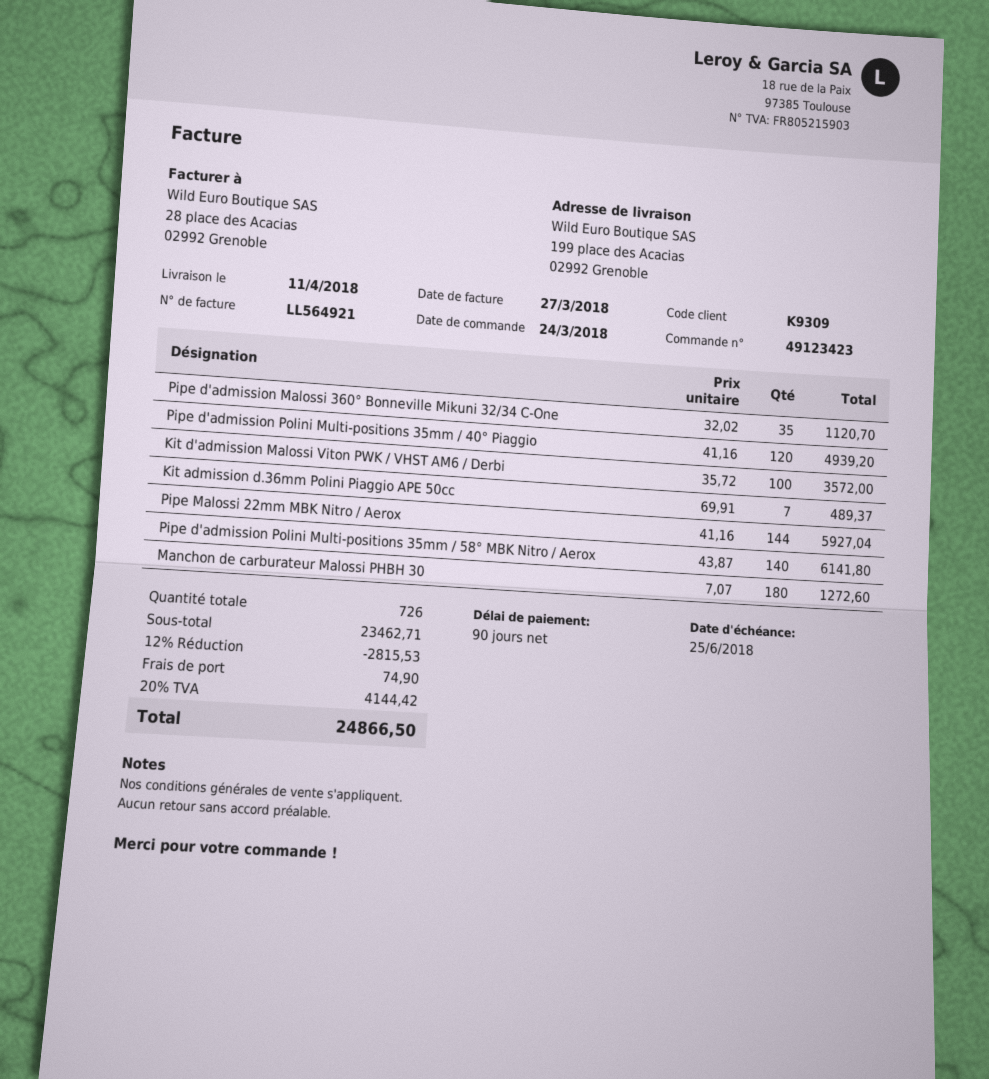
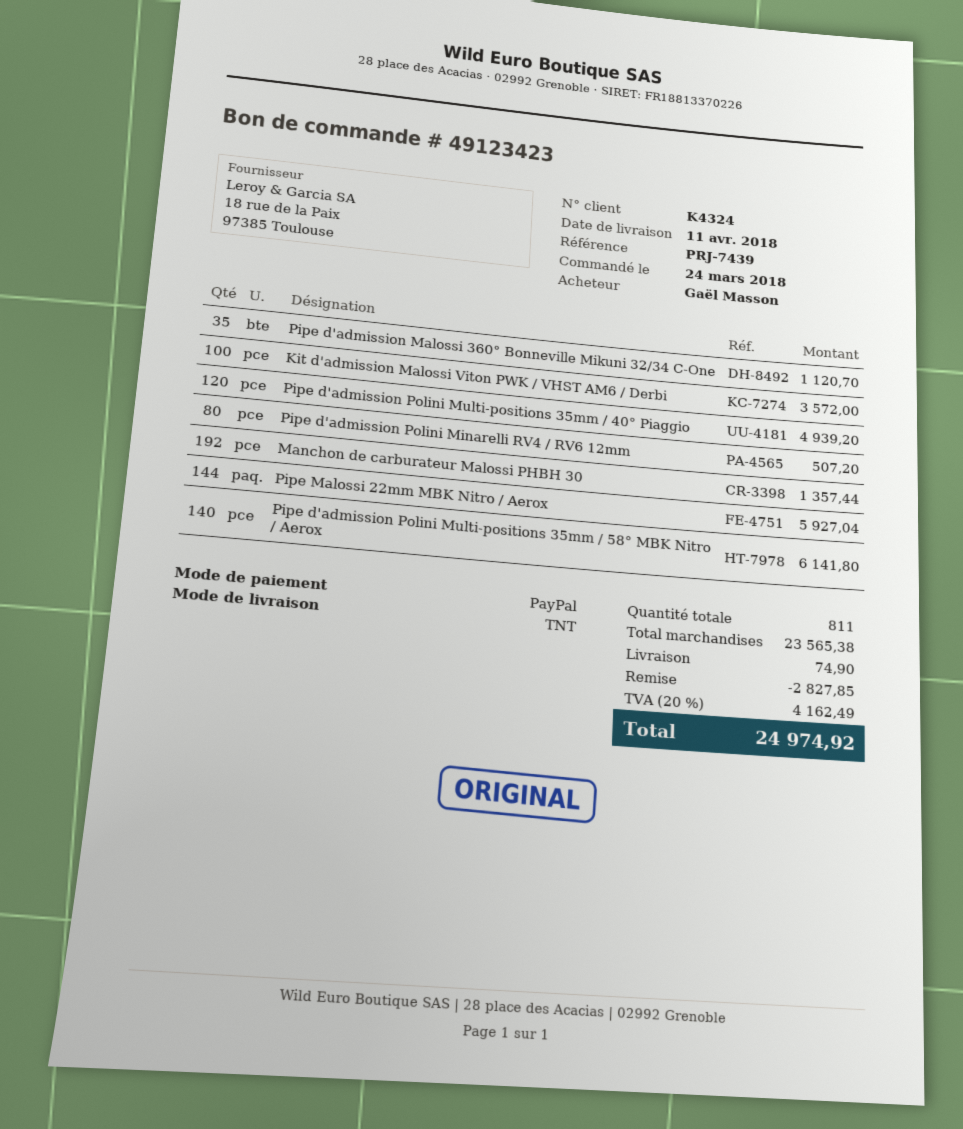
customer number: K9309 -> K4324
Kit admission d.36mm Polini Piaggio APE 50cc: 7 for 489.37 -> none
Manchon de carburateur Malossi PHBH 30: 180 for 1272.60 -> 192 for 1357.44
Pipe d'admission Polini Minarelli RV4 / RV6 12mm: none -> 80 for 507.20
total quantity: 726 -> 811
subtotal: 23462.71 -> 23565.38
discount: 2815.53 -> 2827.85
tax: 20% = 4144.42 -> 20% = 4162.49
total: 24866.50 -> 24974.92

